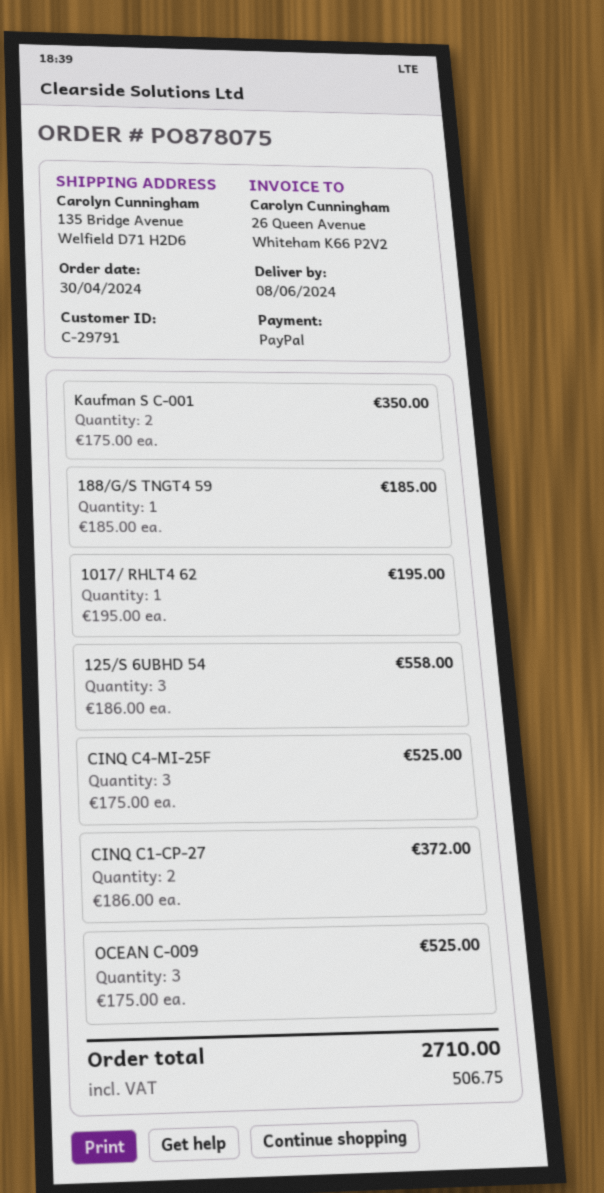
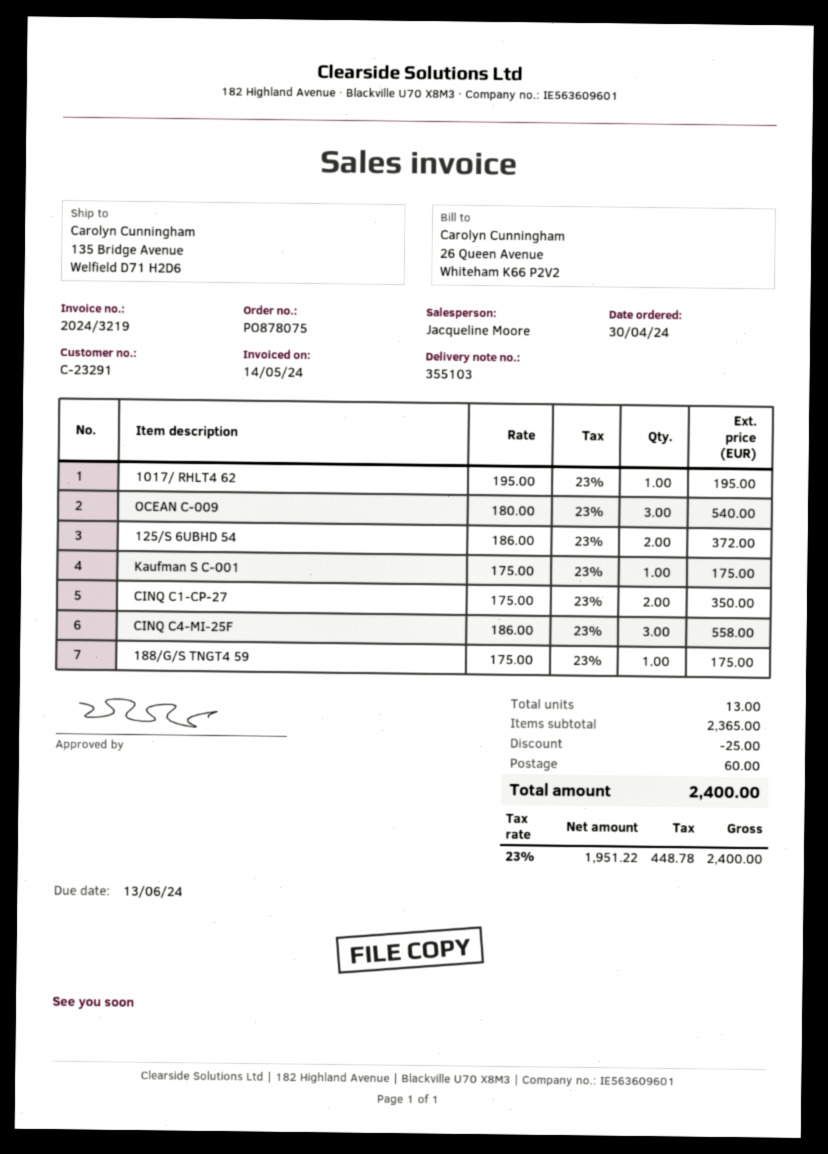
customer number: C-29791 -> C-23291
Kaufman S C-001: 2 x 175.00 = 350.00 -> 1 x 175.00 = 175.00
188/G/S TNGT4 59: 1 x 185.00 = 185.00 -> 1 x 175.00 = 175.00
125/S 6UBHD 54: 3 x 186.00 = 558.00 -> 2 x 186.00 = 372.00
CINQ C4-MI-25F: 3 x 175.00 = 525.00 -> 3 x 186.00 = 558.00
CINQ C1-CP-27: 2 x 186.00 = 372.00 -> 2 x 175.00 = 350.00
OCEAN C-009: 3 x 175.00 = 525.00 -> 3 x 180.00 = 540.00
discount: none -> 25.00
shipping: none -> 60.00
tax: 506.75 -> 448.78
total: 2710.00 -> 2400.00

